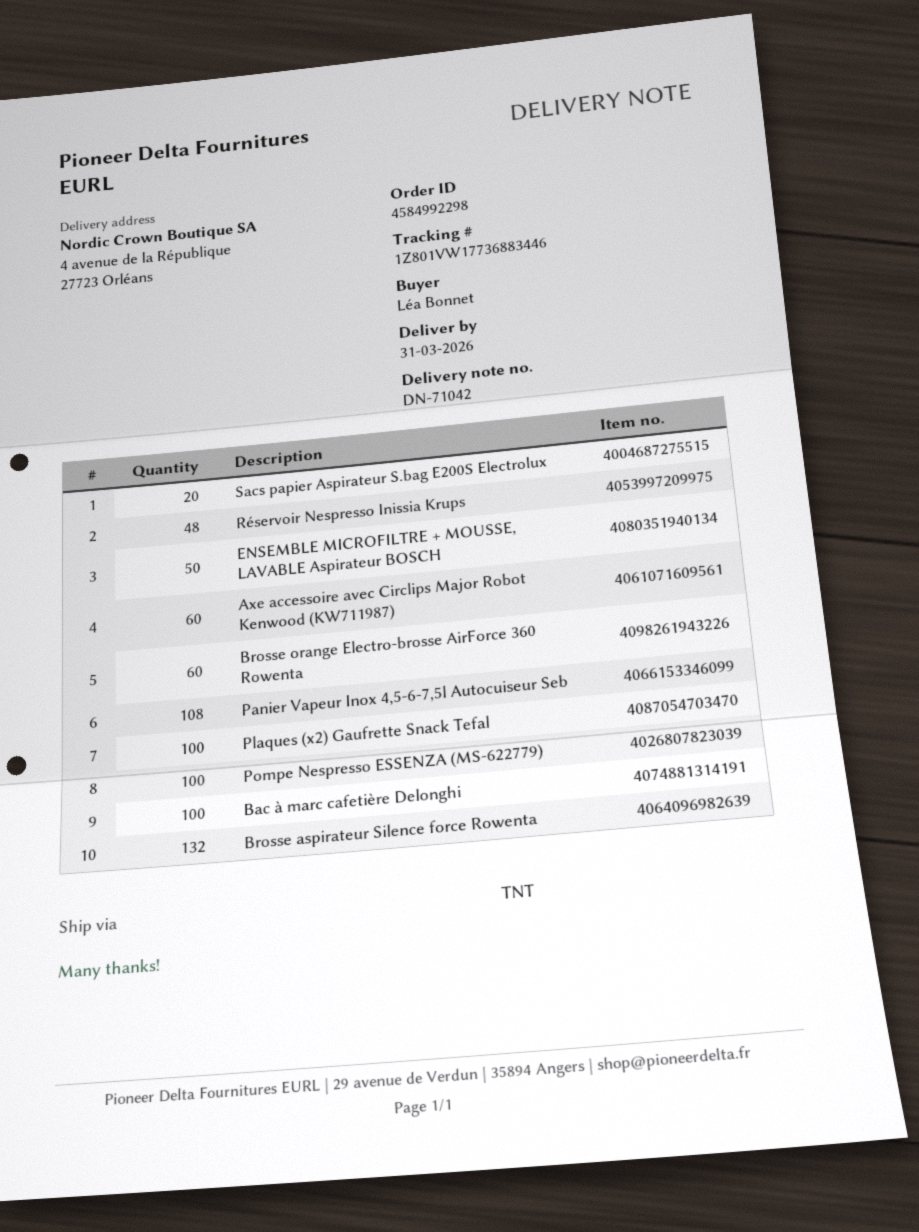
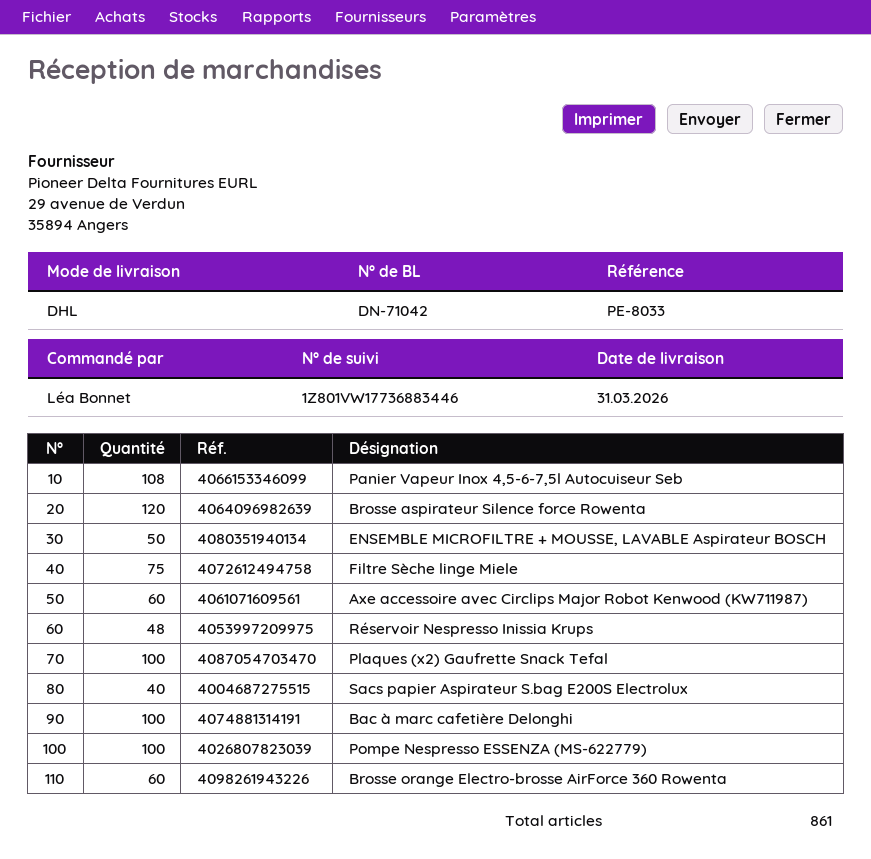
shipping method: TNT -> DHL
Sacs papier Aspirateur S.bag E200S Electrolux: 20 -> 40
Brosse aspirateur Silence force Rowenta: 132 -> 120
Filtre Sèche linge Miele: none -> 75

